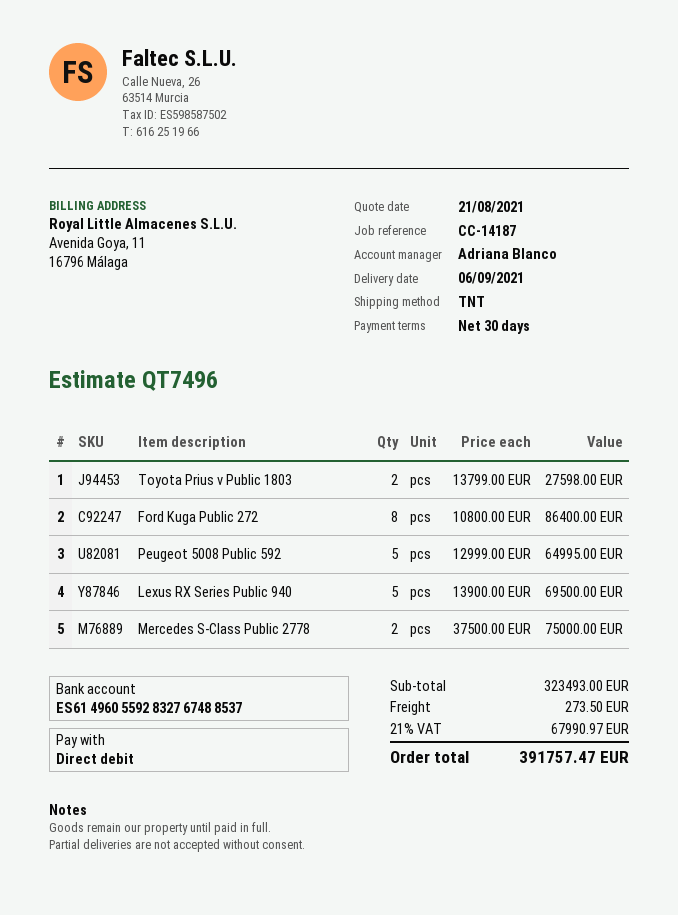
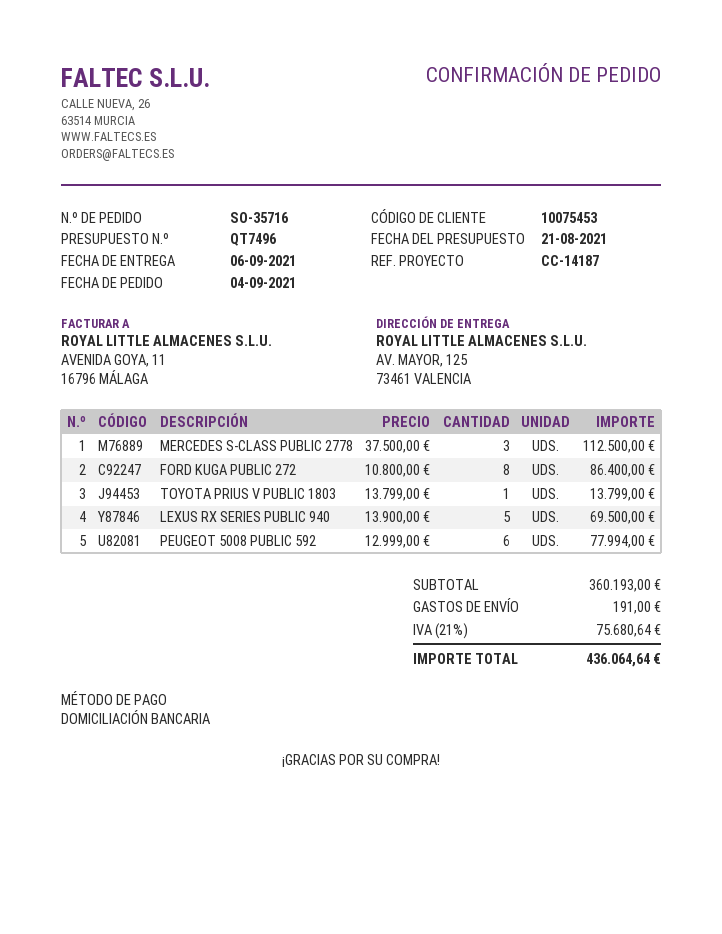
Toyota Prius v Public 1803: 2 x 13799.00 = 27598.00 -> 1 x 13799.00 = 13799.00
Peugeot 5008 Public 592: 5 x 12999.00 = 64995.00 -> 6 x 12999.00 = 77994.00
Mercedes S-Class Public 2778: 2 x 37500.00 = 75000.00 -> 3 x 37500.00 = 112500.00
subtotal: 323493.00 -> 360193.00
shipping: 273.50 -> 191.00
tax: 21% = 67990.97 -> 21% = 75680.64
total: 391757.47 -> 436064.64

